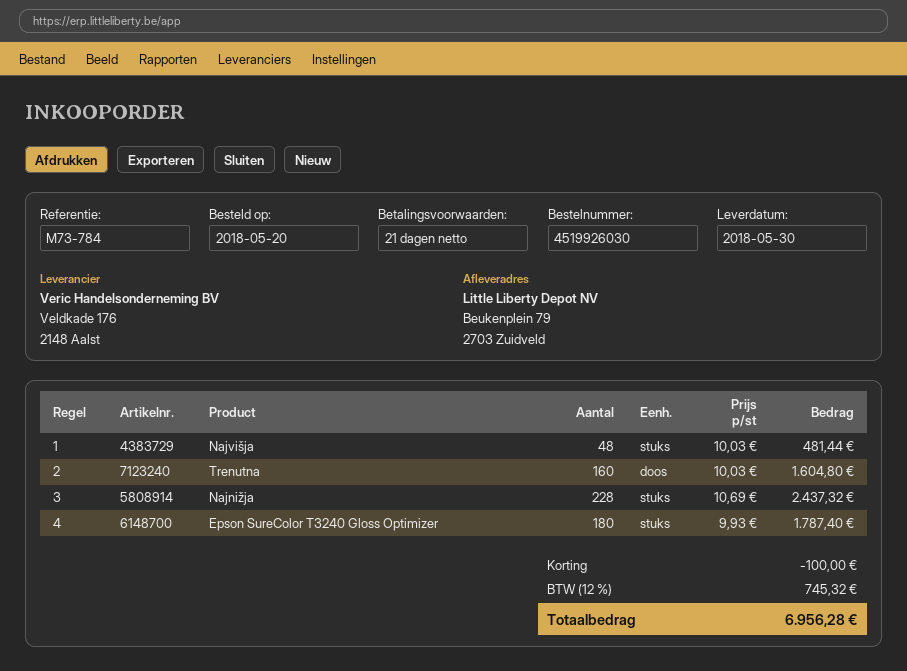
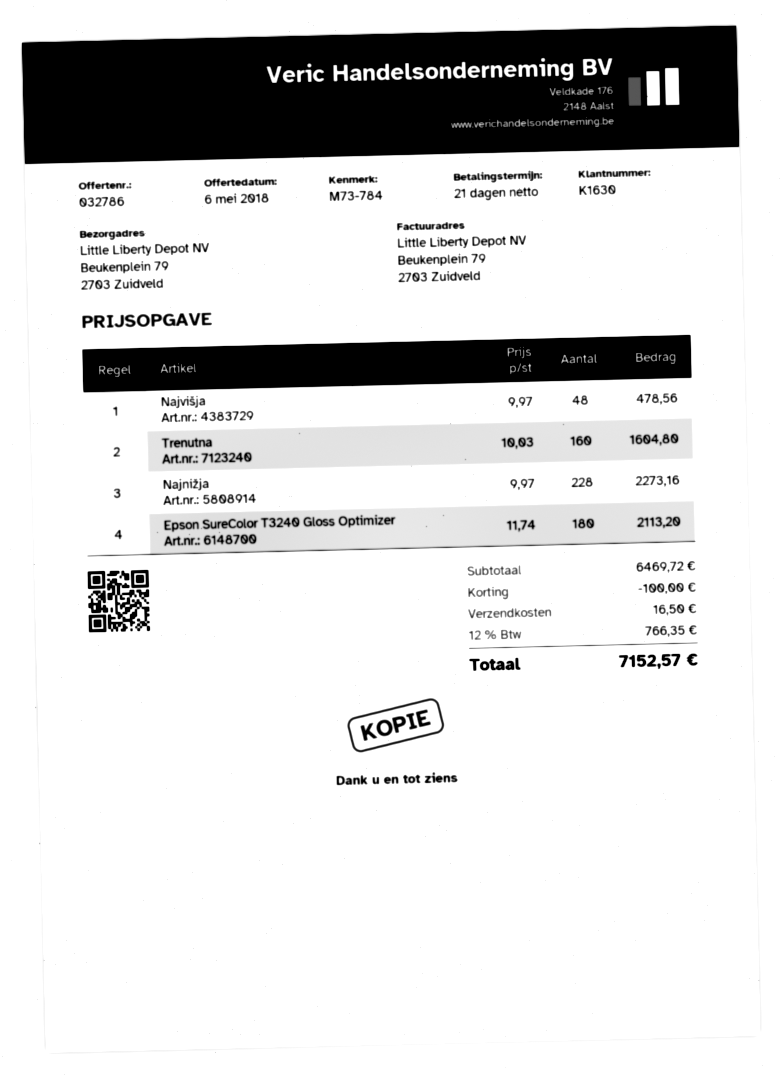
Najvišja: 48 x 10.03 = 481.44 -> 48 x 9.97 = 478.56
Najnižja: 228 x 10.69 = 2437.32 -> 228 x 9.97 = 2273.16
Epson SureColor T3240 Gloss Optimizer: 180 x 9.93 = 1787.40 -> 180 x 11.74 = 2113.20
shipping: none -> 16.50
tax: 12% = 745.32 -> 12% = 766.35
total: 6956.28 -> 7152.57

